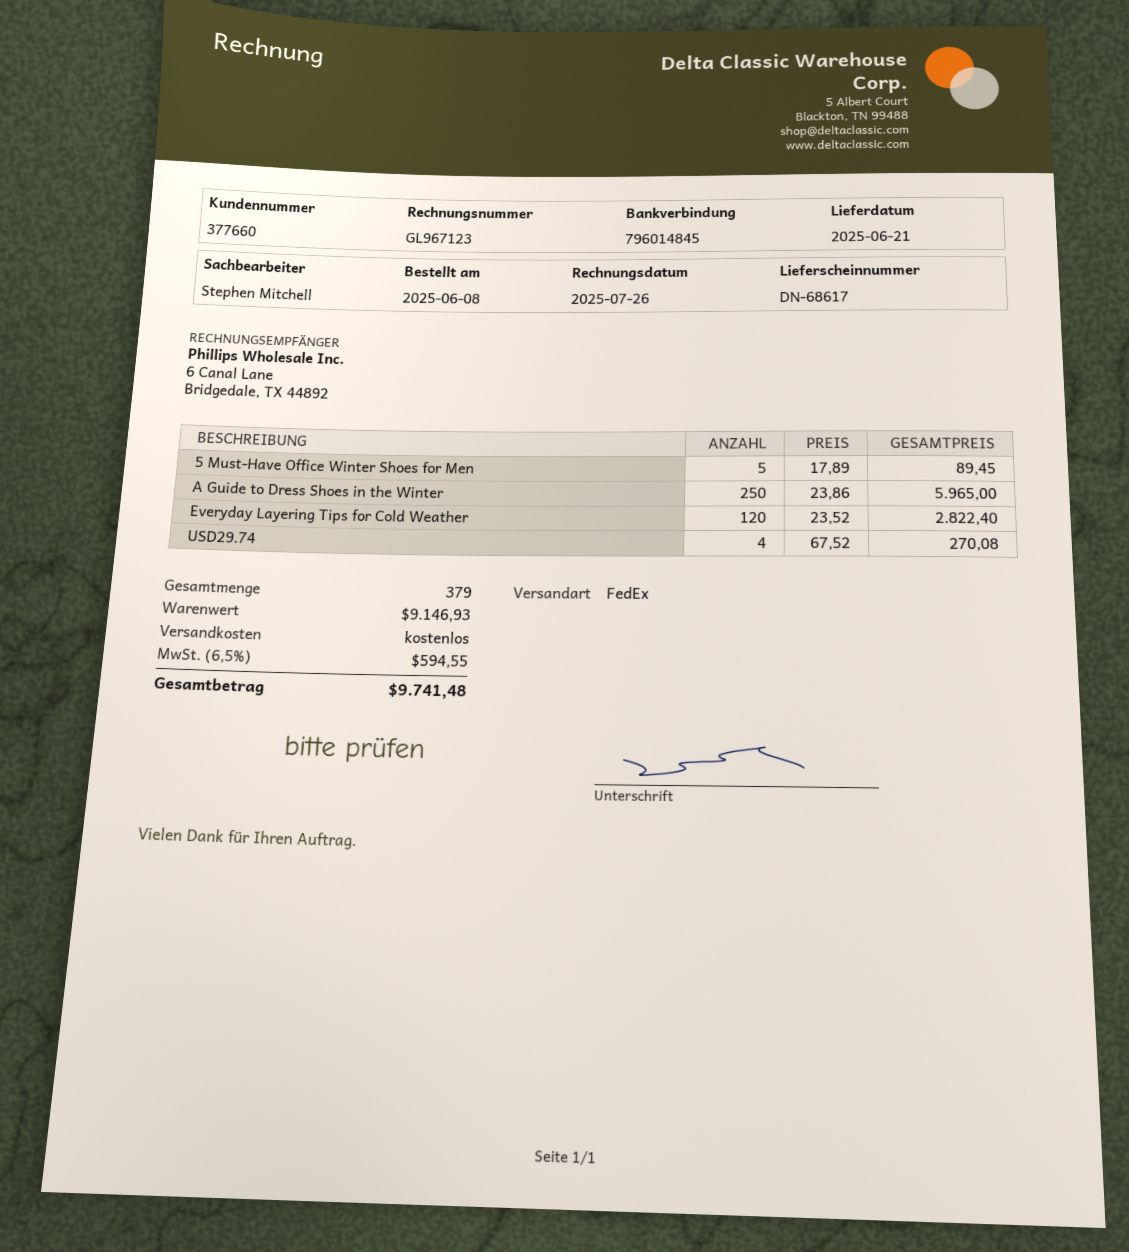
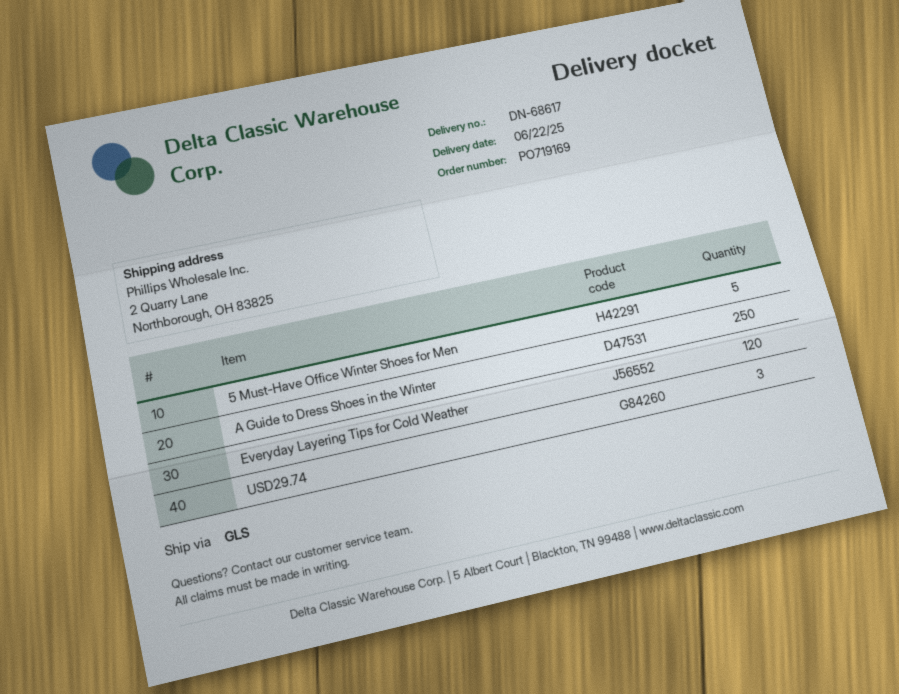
delivery date: 2025-06-21 -> 2025-06-22
shipping method: FedEx -> GLS
USD29.74: 4 -> 3

